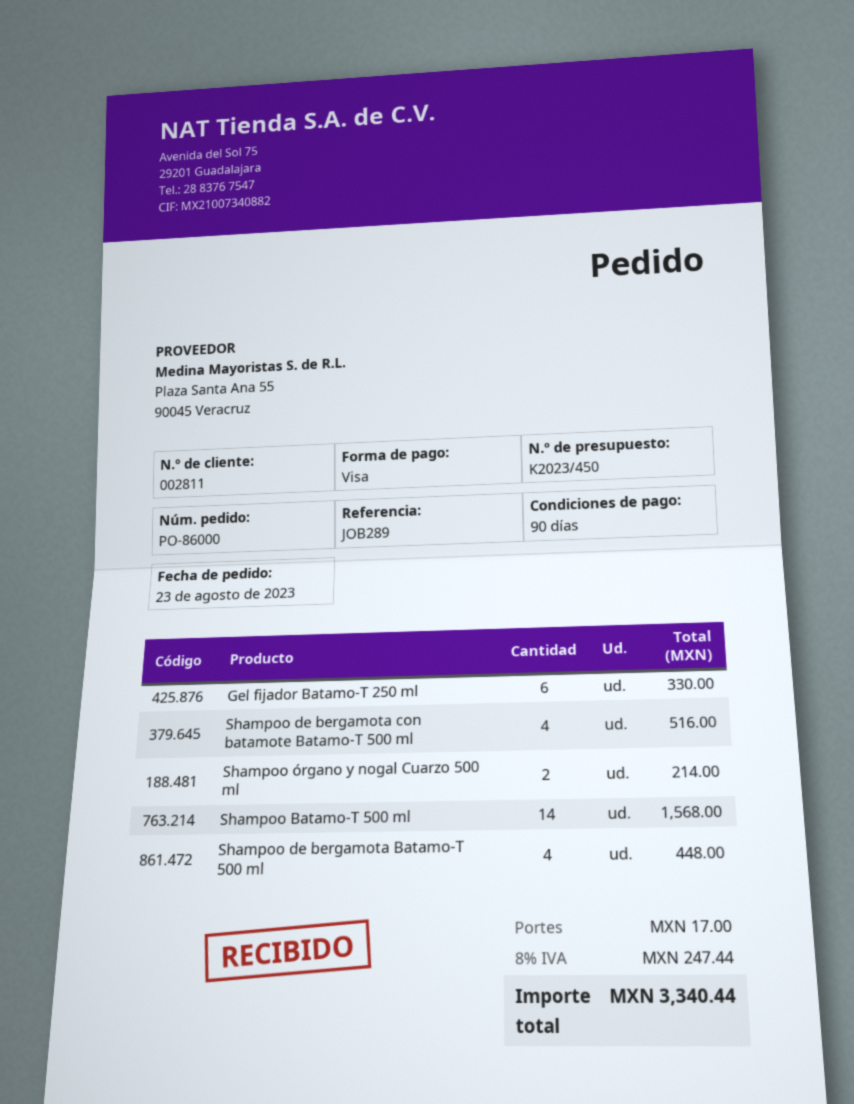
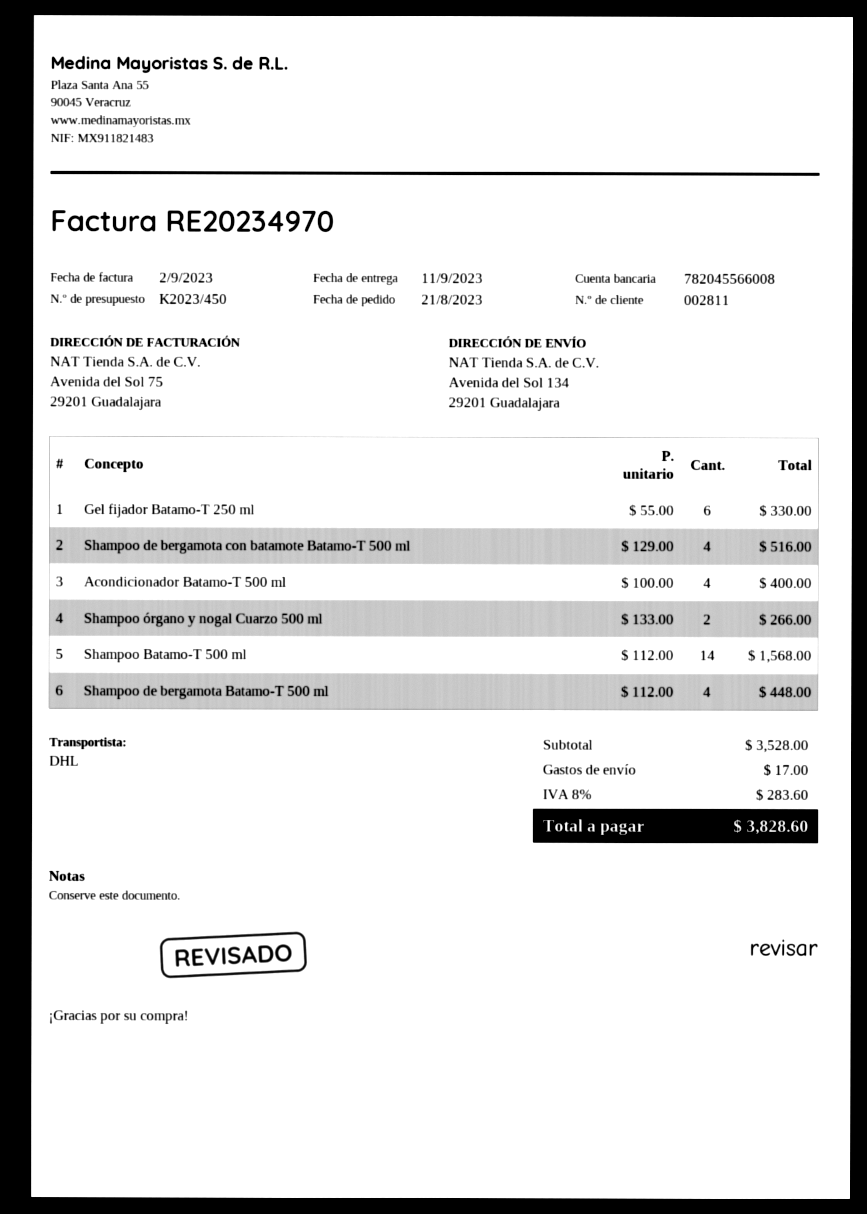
order date: 2023-08-23 -> 2023-08-21
Shampoo órgano y nogal Cuarzo 500 ml: 2 for 214.00 -> 2 for 266.00
Acondicionador Batamo-T 500 ml: none -> 4 for 400.00
tax: 8% = 247.44 -> 8% = 283.60
total: 3340.44 -> 3828.60

